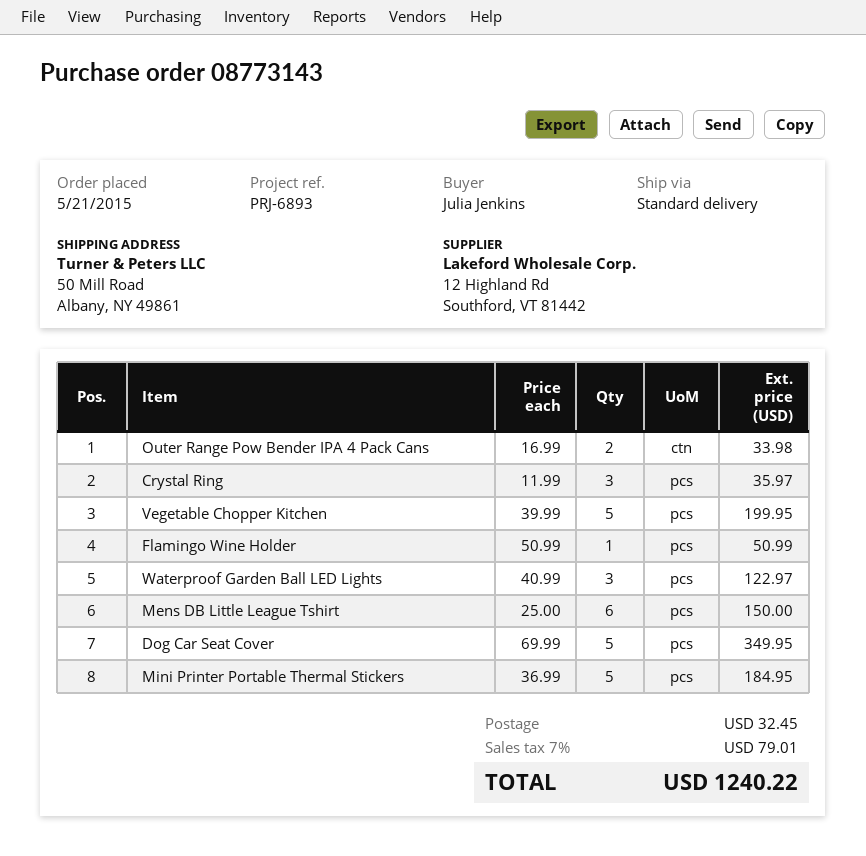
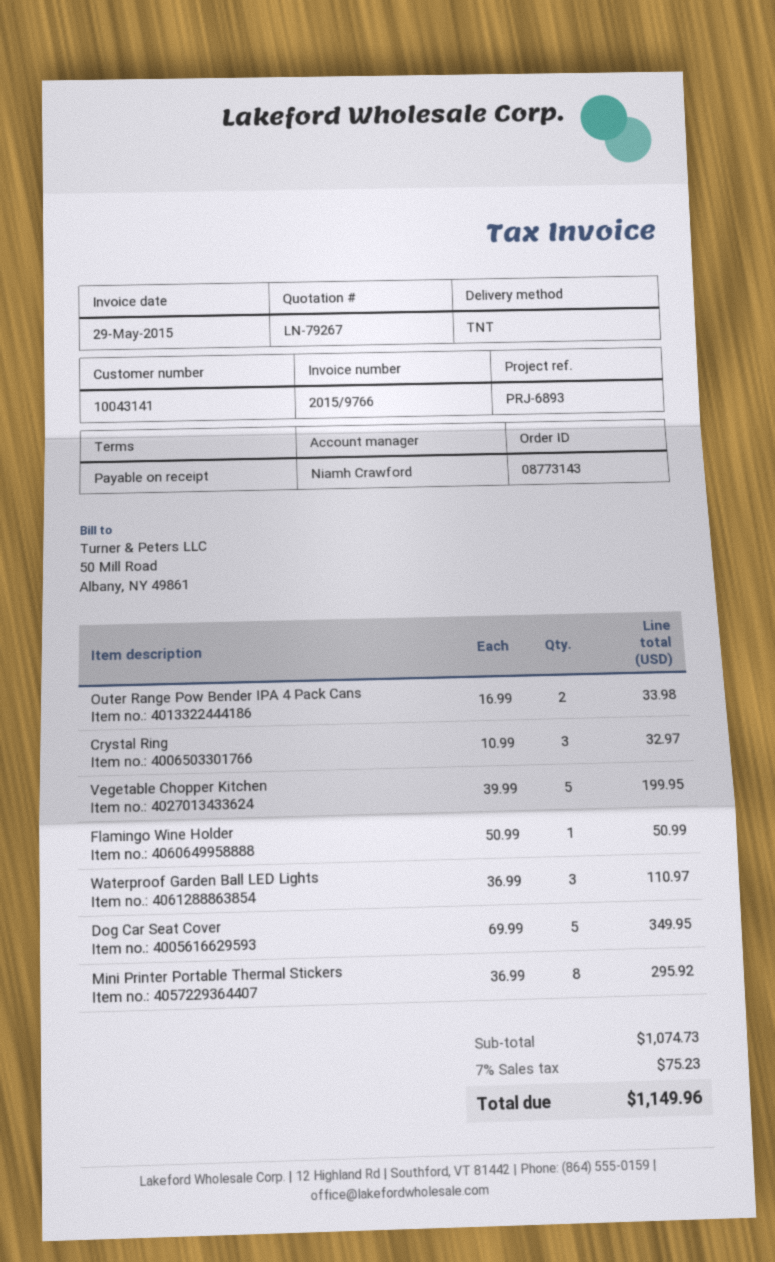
shipping method: standard -> TNT
Crystal Ring: 3 x 11.99 = 35.97 -> 3 x 10.99 = 32.97
Waterproof Garden Ball LED Lights: 3 x 40.99 = 122.97 -> 3 x 36.99 = 110.97
Mens DB Little League Tshirt: 6 x 25.00 = 150.00 -> none
Mini Printer Portable Thermal Stickers: 5 x 36.99 = 184.95 -> 8 x 36.99 = 295.92
shipping: 32.45 -> none
tax: 7% = 79.01 -> 7% = 75.23
total: 1240.22 -> 1149.96

